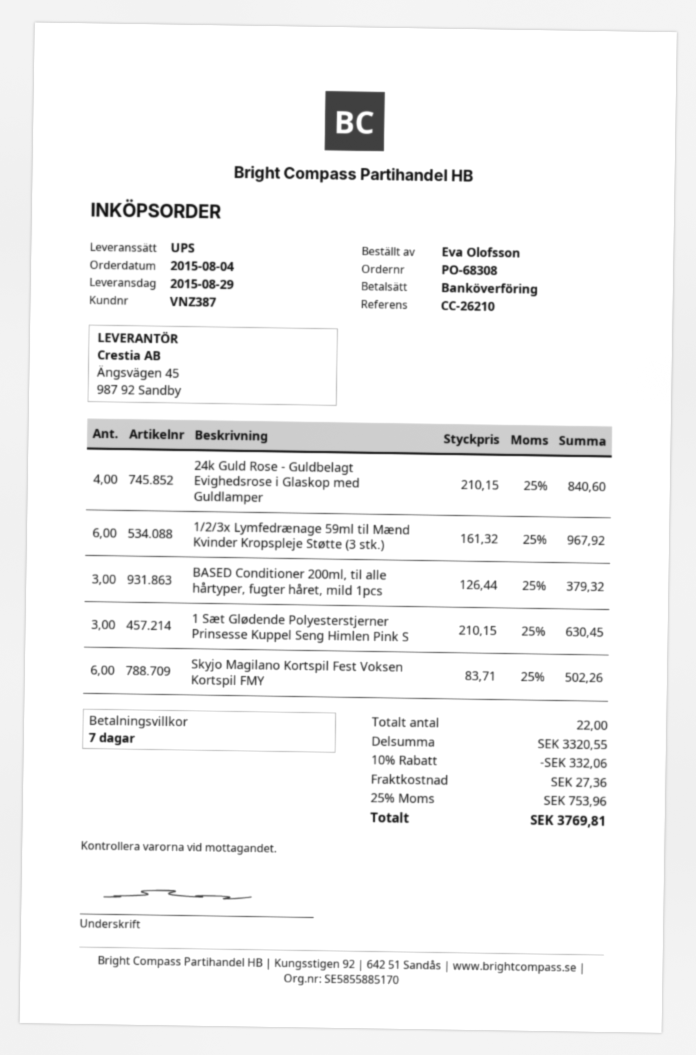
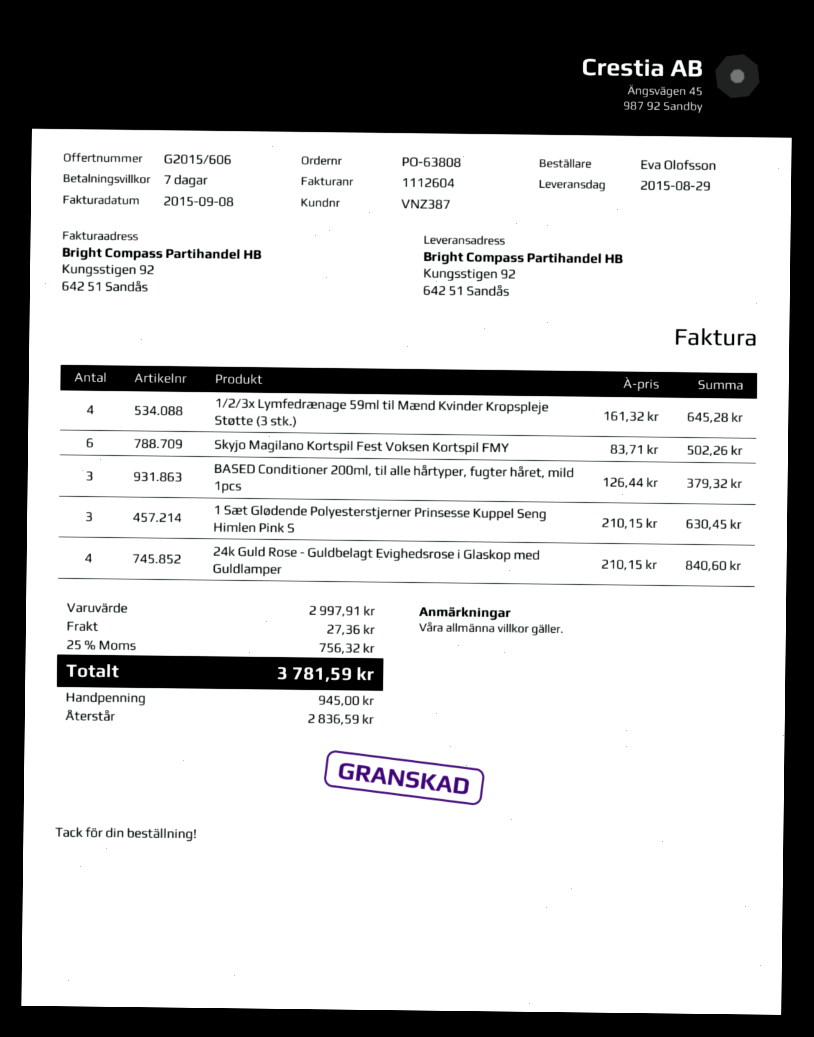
order number: PO-68308 -> PO-63808
1/2/3x Lymfedrænage 59ml til Mænd Kvinder Kropspleje Støtte (3 stk.): 6 x 161.32 = 967.92 -> 4 x 161.32 = 645.28
subtotal: 3320.55 -> 2997.91
discount: 10% = 332.06 -> none
tax: 25% = 753.96 -> 25% = 756.32
total: 3769.81 -> 3781.59

